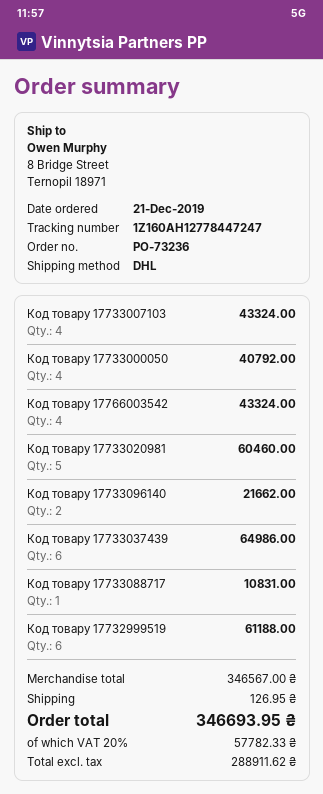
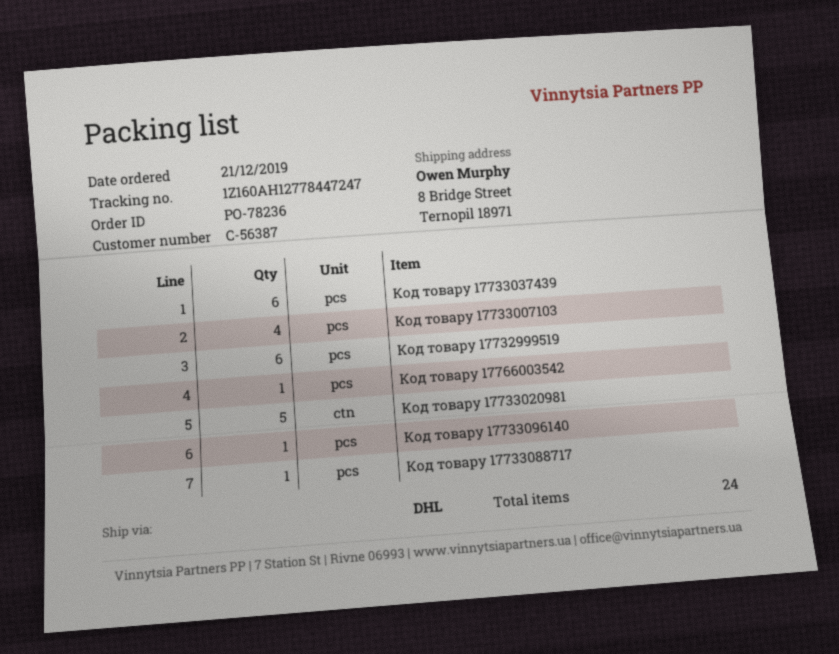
order number: PO-73236 -> PO-78236
Код товару 17733000050: 4 -> none
Код товару 17766003542: 4 -> 1
Код товару 17733096140: 2 -> 1

